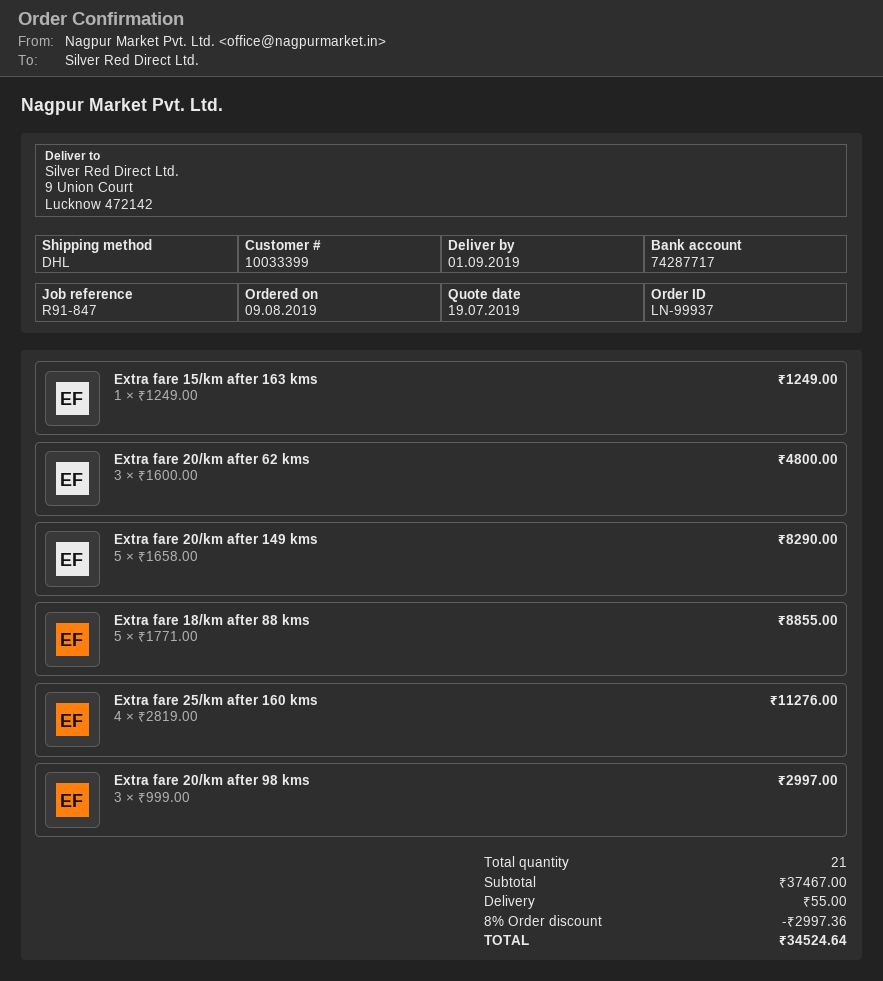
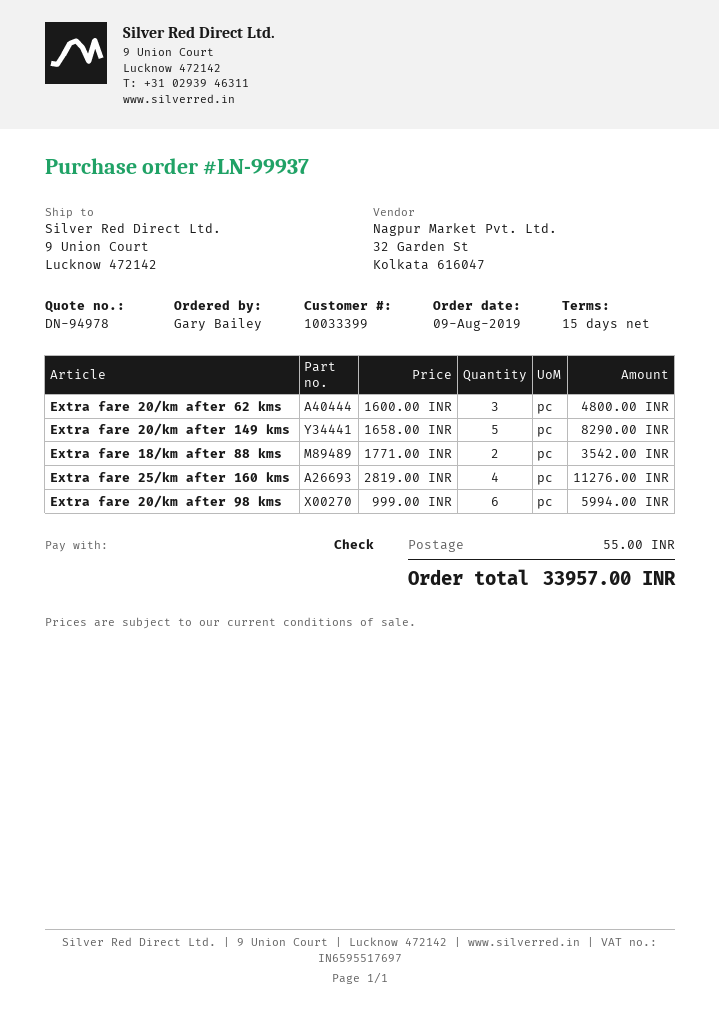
Extra fare 15/km after 163 kms: 1 x 1249.00 = 1249.00 -> none
Extra fare 18/km after 88 kms: 5 x 1771.00 = 8855.00 -> 2 x 1771.00 = 3542.00
Extra fare 20/km after 98 kms: 3 x 999.00 = 2997.00 -> 6 x 999.00 = 5994.00
discount: 8% = 2997.36 -> none
total: 34524.64 -> 33957.00

